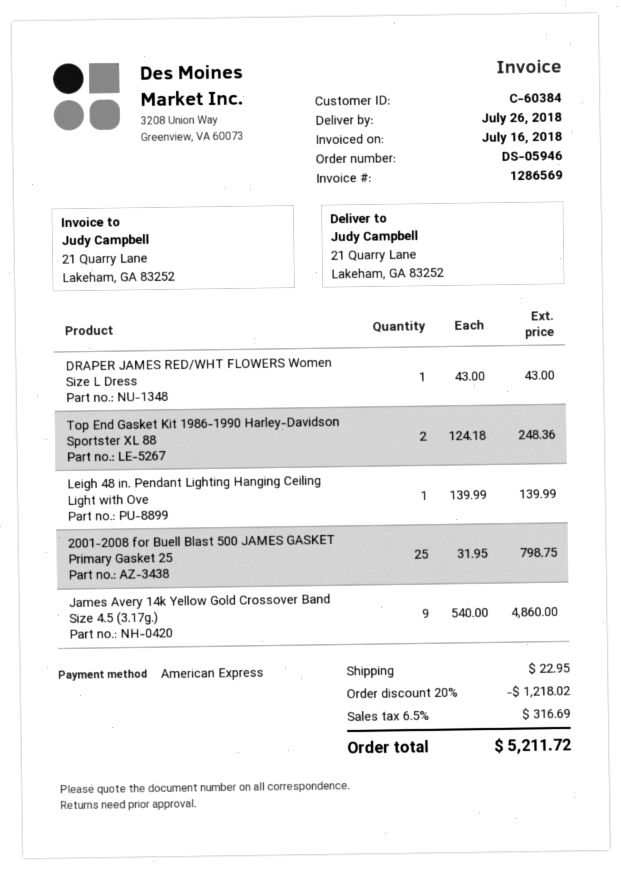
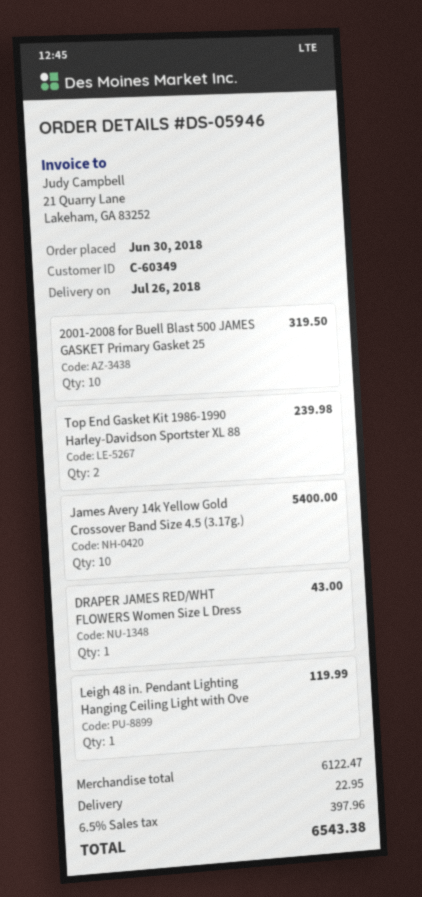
customer number: C-60384 -> C-60349
Top End Gasket Kit 1986-1990 Harley-Davidson Sportster XL 88: 2 for 248.36 -> 2 for 239.98
Leigh 48 in. Pendant Lighting Hanging Ceiling Light with Ove: 1 for 139.99 -> 1 for 119.99
2001-2008 for Buell Blast 500 JAMES GASKET Primary Gasket 25: 25 for 798.75 -> 10 for 319.50
James Avery 14k Yellow Gold Crossover Band Size 4.5 (3.17g.): 9 for 4860.00 -> 10 for 5400.00
discount: 20% = 1218.02 -> none
tax: 6.5% = 316.69 -> 6.5% = 397.96
total: 5211.72 -> 6543.38

